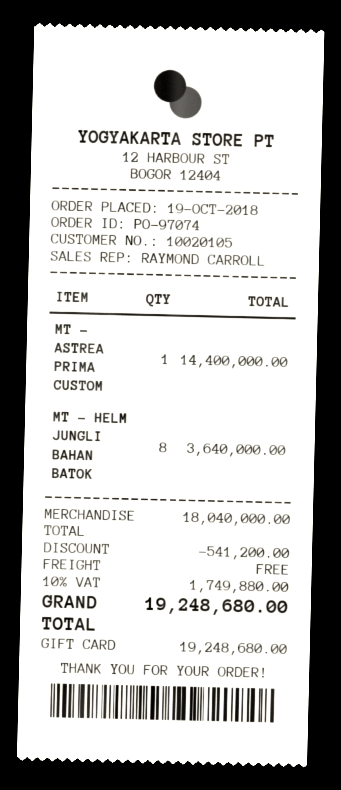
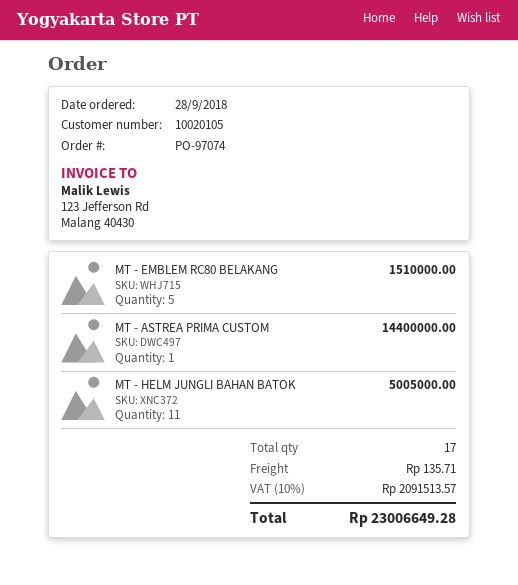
order date: 2018-10-19 -> 2018-09-28
MT - HELM JUNGLI BAHAN BATOK: 8 for 3640000.00 -> 11 for 5005000.00
MT - EMBLEM RC80 BELAKANG: none -> 5 for 1510000.00
discount: 541200.00 -> none
shipping: 0.00 -> 135.71
tax: 10% = 1749880.00 -> 10% = 2091513.57
total: 19248680.00 -> 23006649.28

